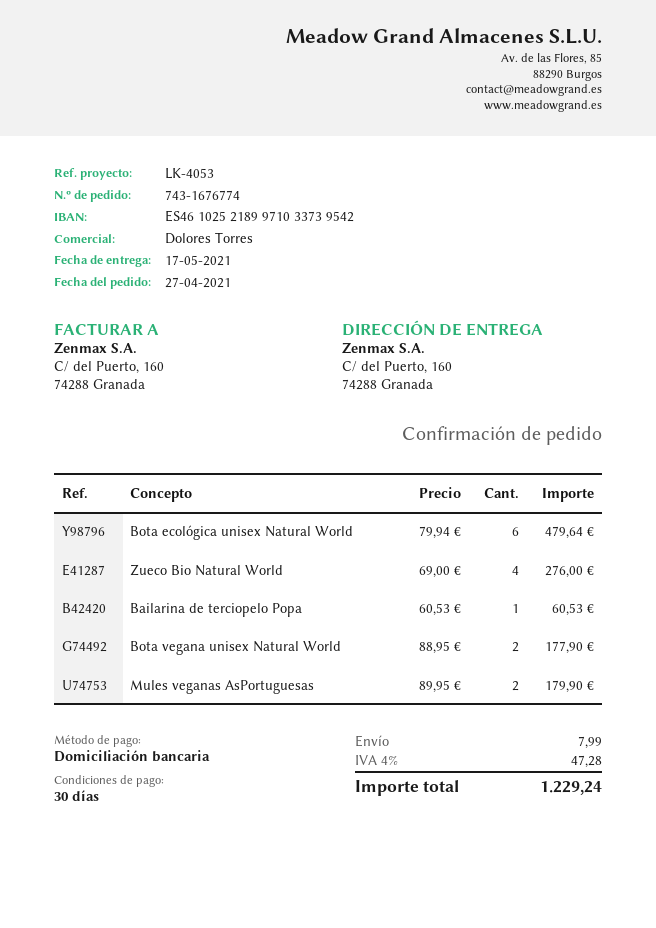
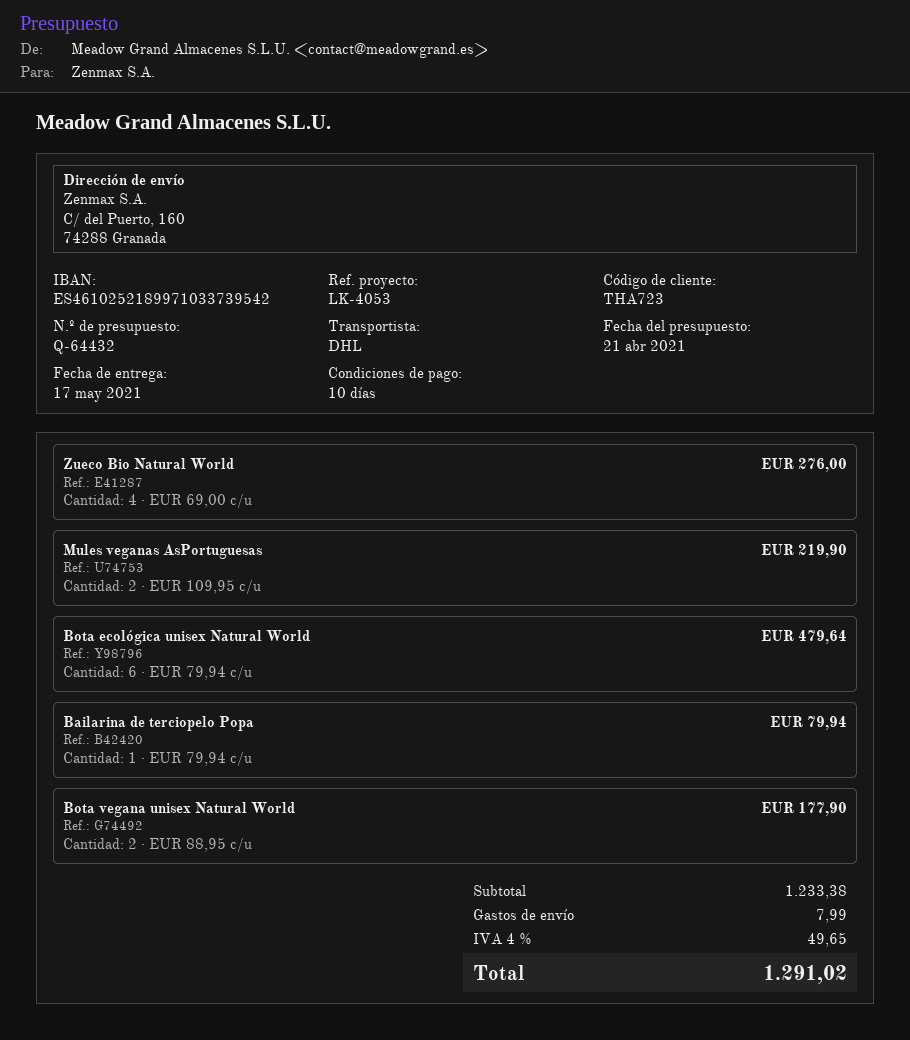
payment terms: 30 days -> 10 days
Bailarina de terciopelo Popa: 1 x 60.53 = 60.53 -> 1 x 79.94 = 79.94
Mules veganas AsPortuguesas: 2 x 89.95 = 179.90 -> 2 x 109.95 = 219.90
tax: 4% = 47.28 -> 4% = 49.65
total: 1229.24 -> 1291.02

